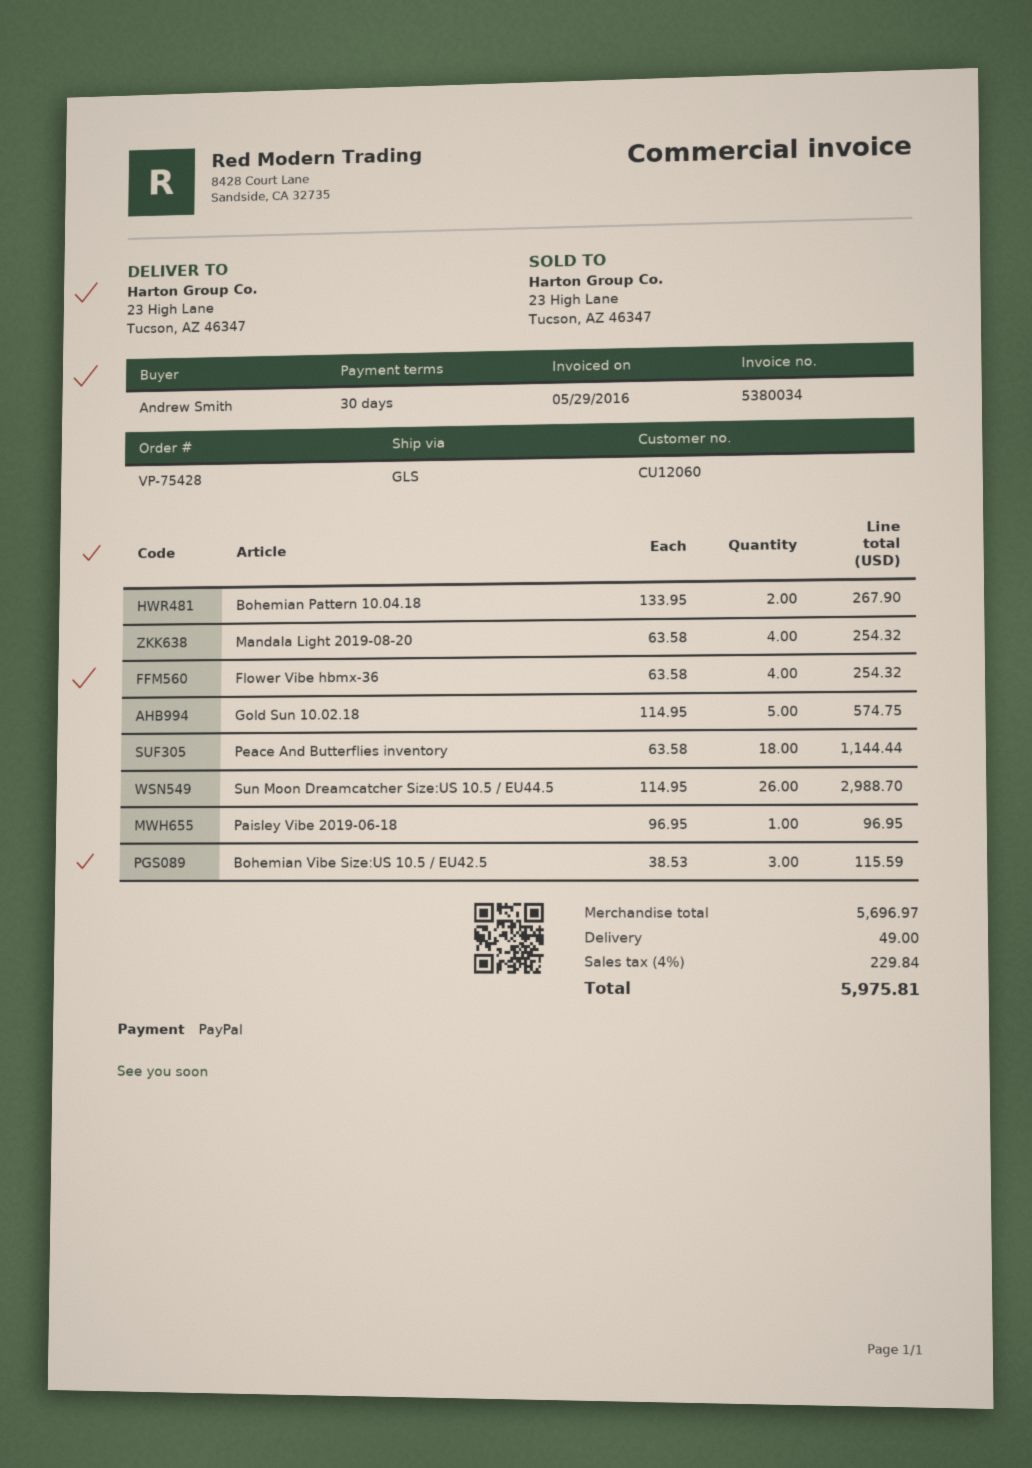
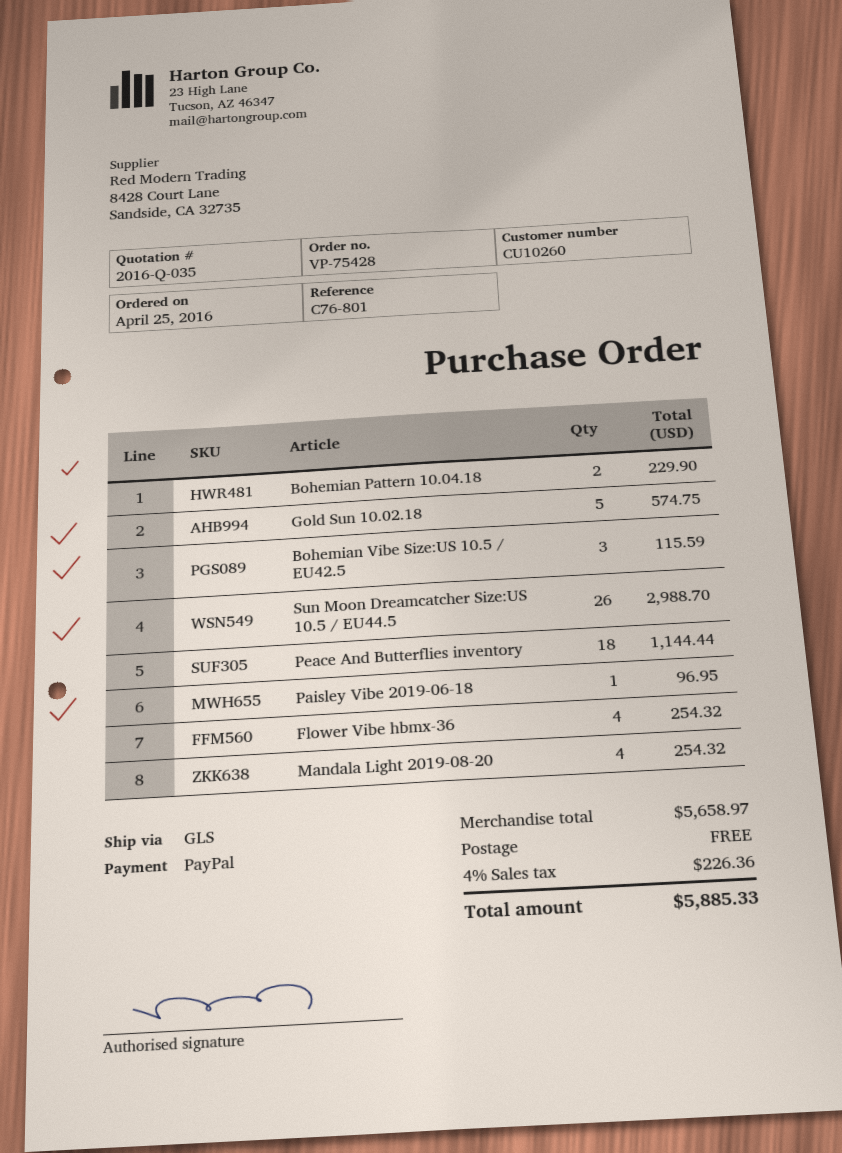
customer number: CU12060 -> CU10260
Bohemian Pattern 10.04.18: 2 for 267.90 -> 2 for 229.90
subtotal: 5696.97 -> 5658.97
shipping: 49.00 -> 0.00
tax: 4% = 229.84 -> 4% = 226.36
total: 5975.81 -> 5885.33

